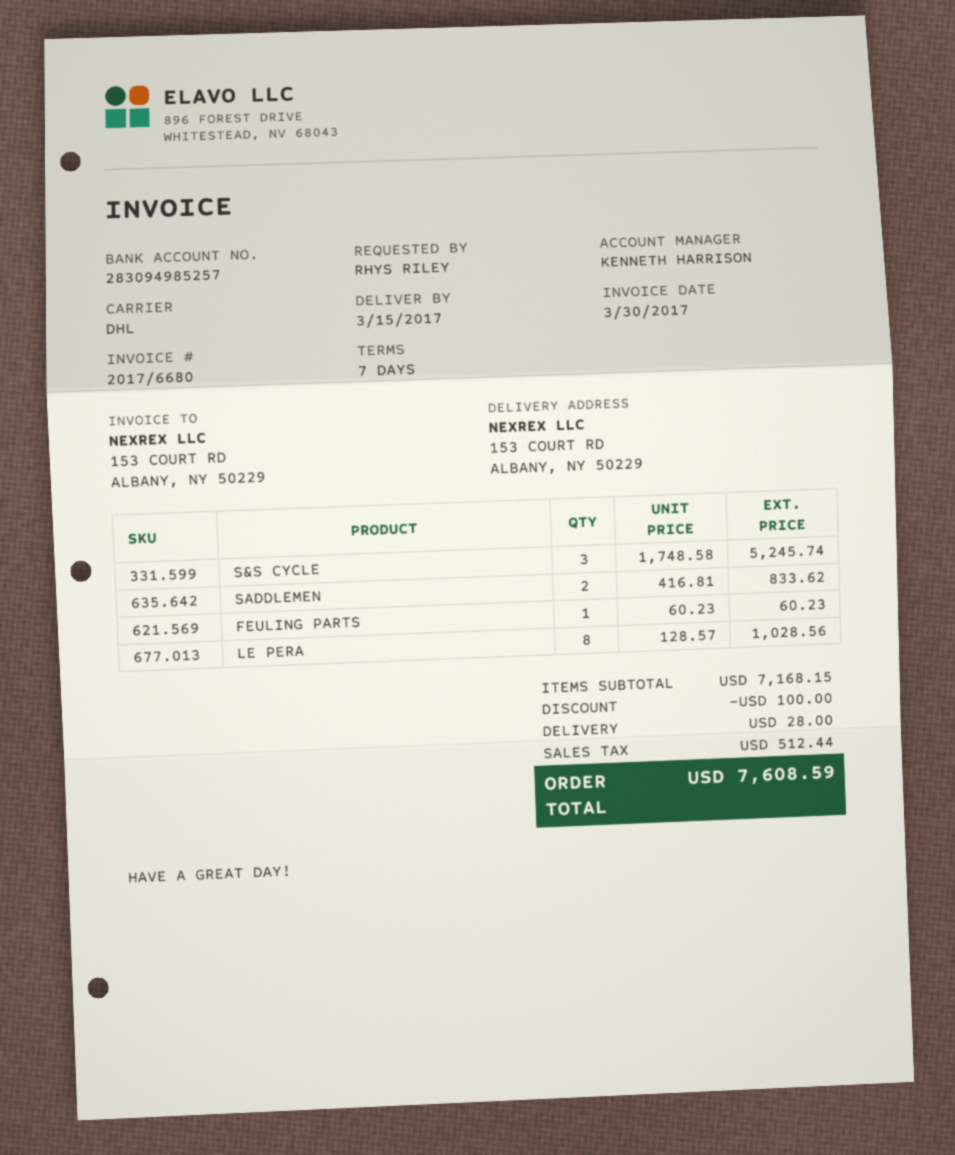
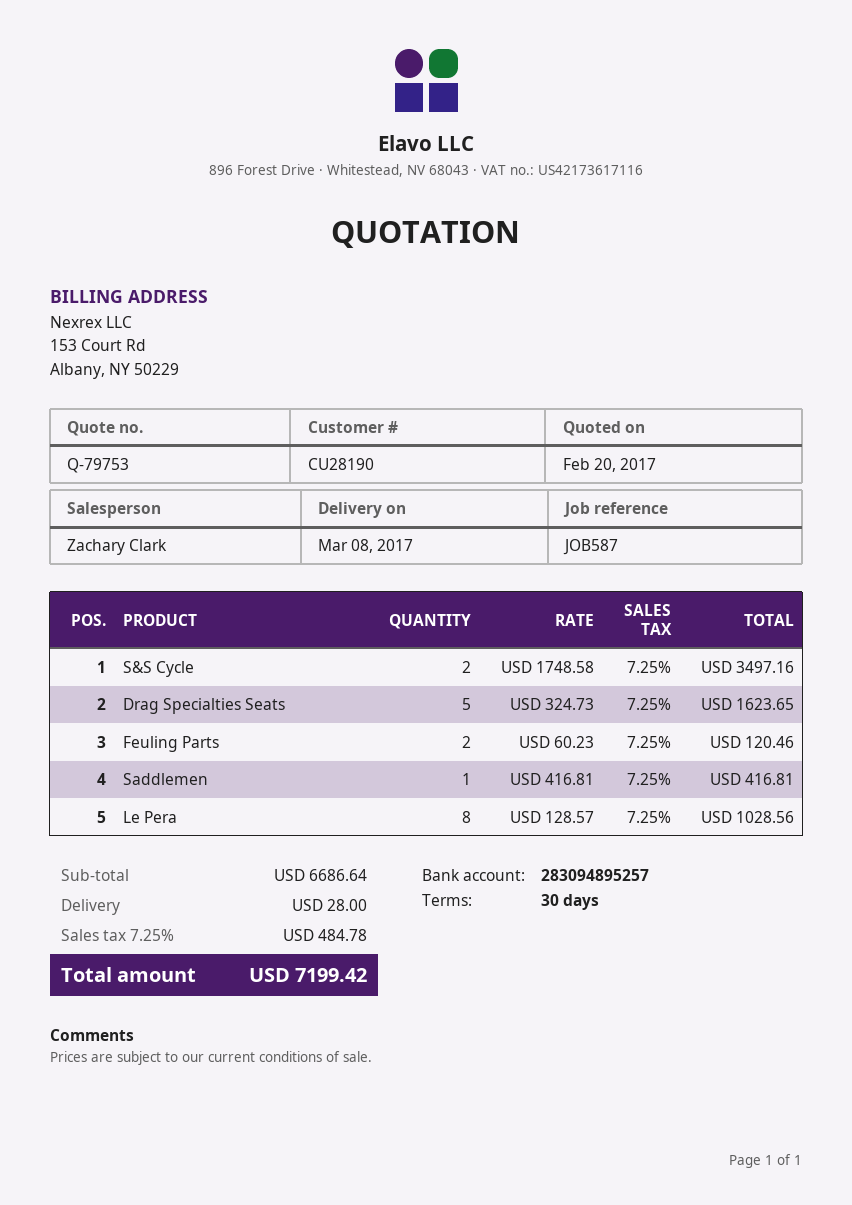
delivery date: 2017-03-15 -> 2017-03-08
payment terms: 7 days -> 30 days
sales rep: KENNETH HARRISON -> Zachary Clark
bank account: 283094985257 -> 283094895257
S&S CYCLE: 3 x 1748.58 = 5245.74 -> 2 x 1748.58 = 3497.16
SADDLEMEN: 2 x 416.81 = 833.62 -> 1 x 416.81 = 416.81
FEULING PARTS: 1 x 60.23 = 60.23 -> 2 x 60.23 = 120.46
Drag Specialties Seats: none -> 5 x 324.73 = 1623.65
subtotal: 7168.15 -> 6686.64
discount: 100.00 -> none
tax: 512.44 -> 484.78
total: 7608.59 -> 7199.42

